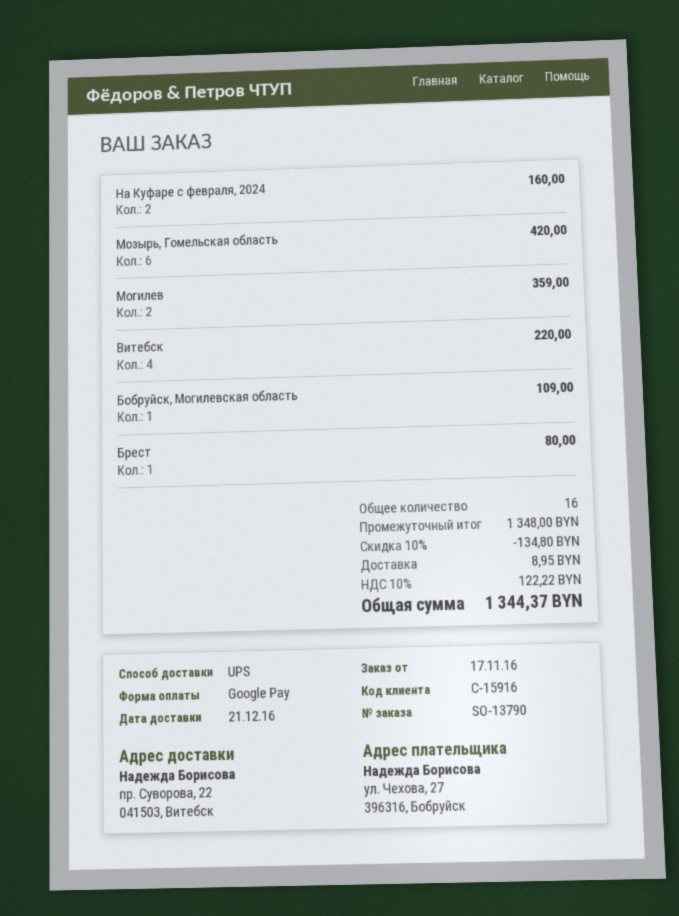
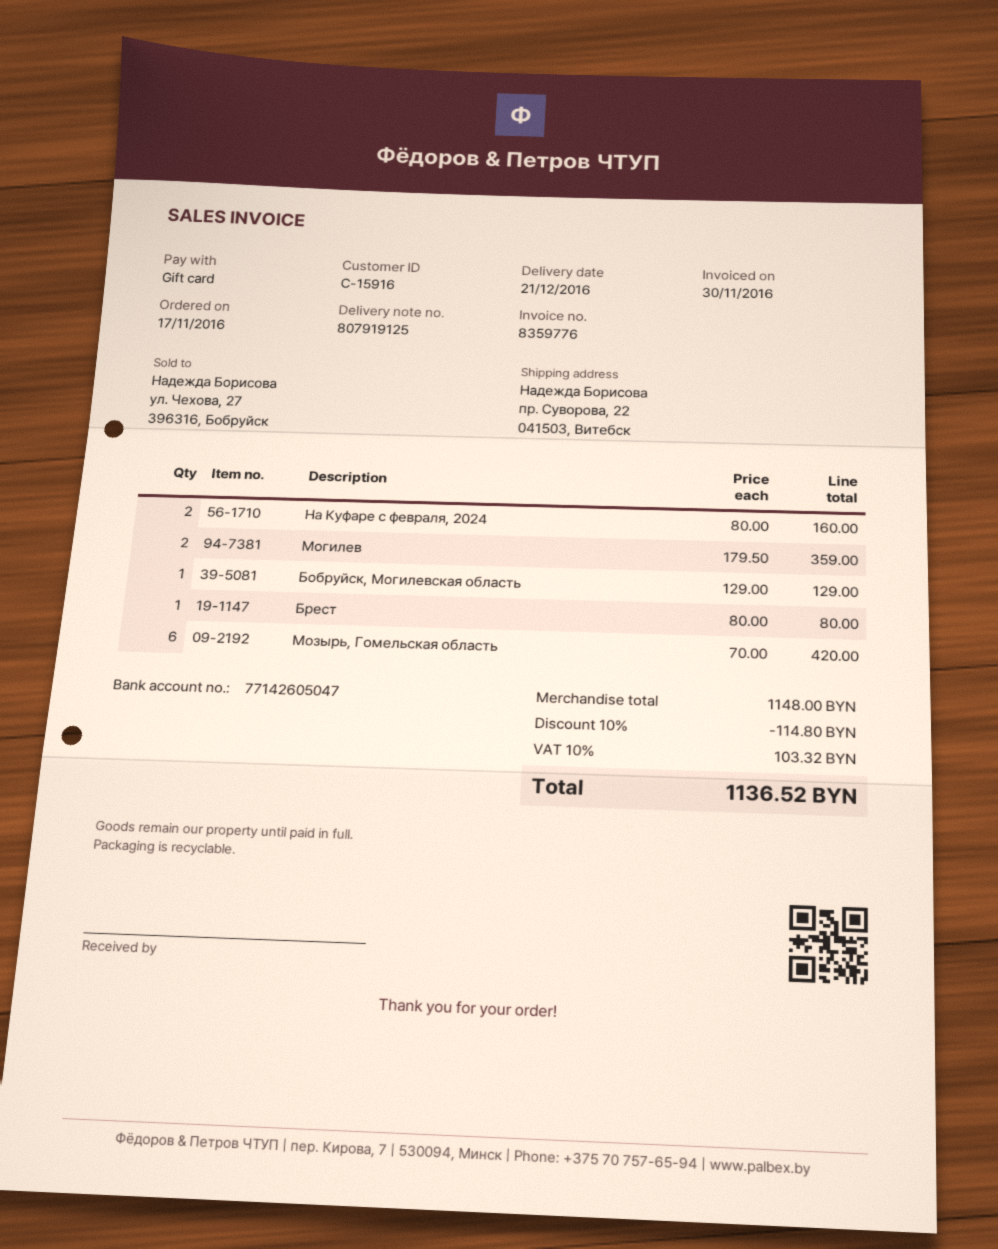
payment method: Google Pay -> gift card
Витебск: 4 for 220.00 -> none
Бобруйск, Могилевская область: 1 for 109.00 -> 1 for 129.00
subtotal: 1348.00 -> 1148.00
discount: 10% = 134.80 -> 10% = 114.80
shipping: 8.95 -> none
tax: 10% = 122.22 -> 10% = 103.32
total: 1344.37 -> 1136.52

